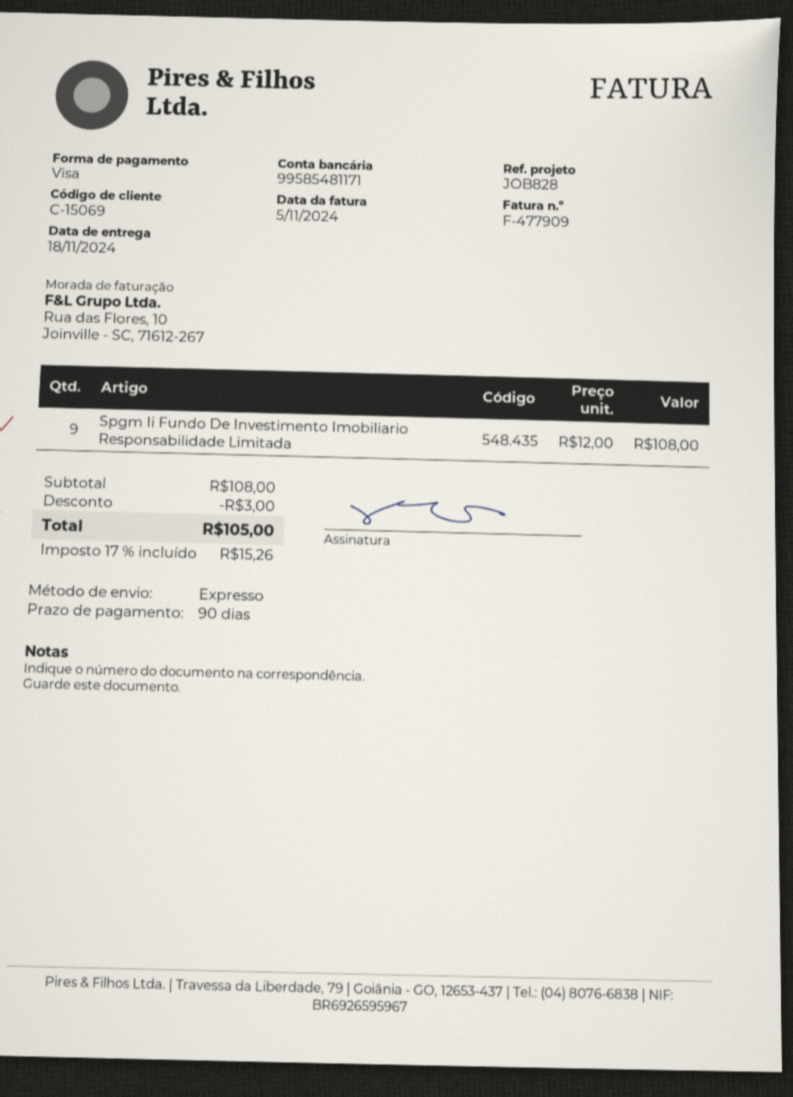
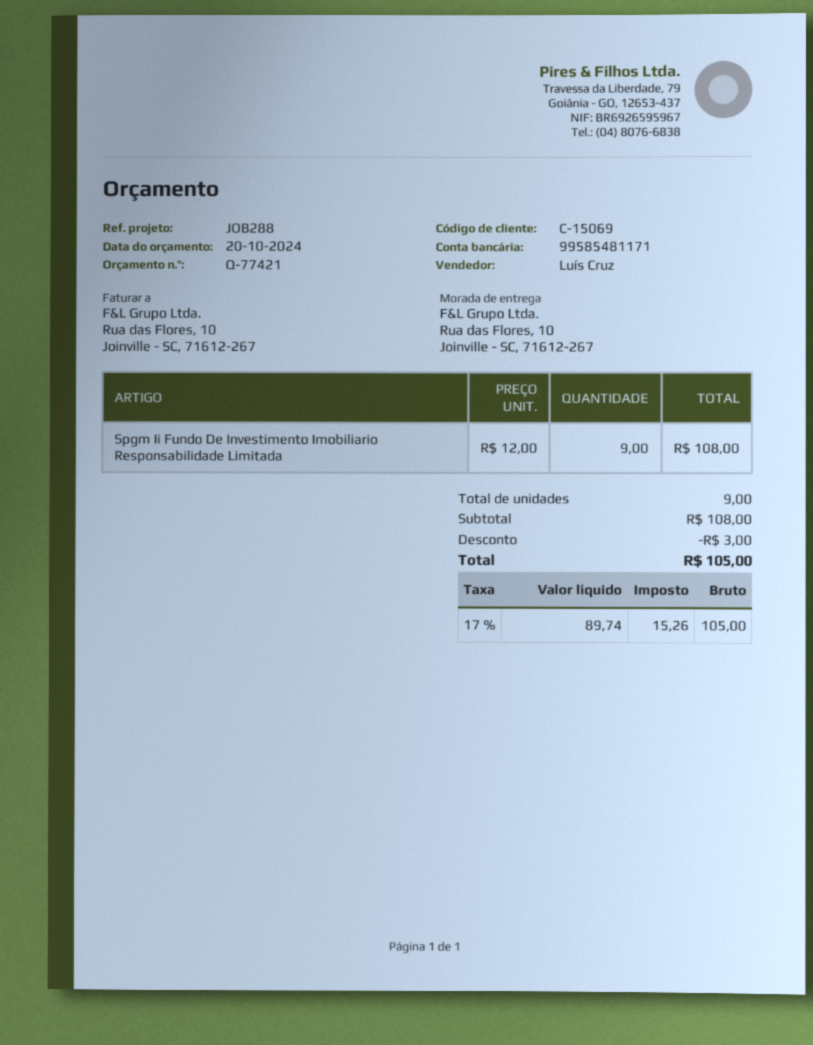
reference: JOB828 -> JOB288

